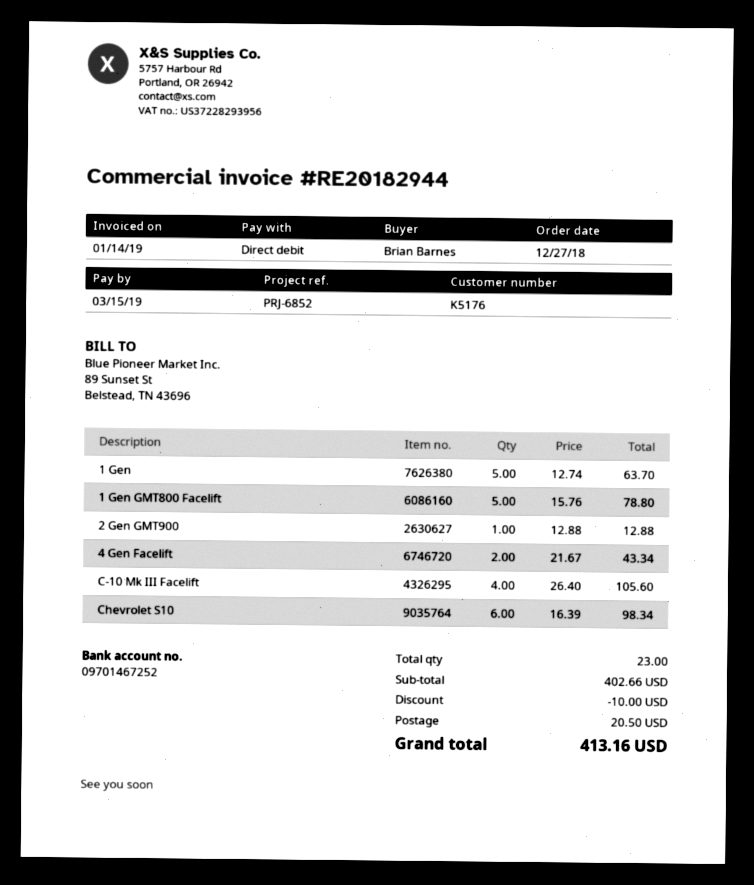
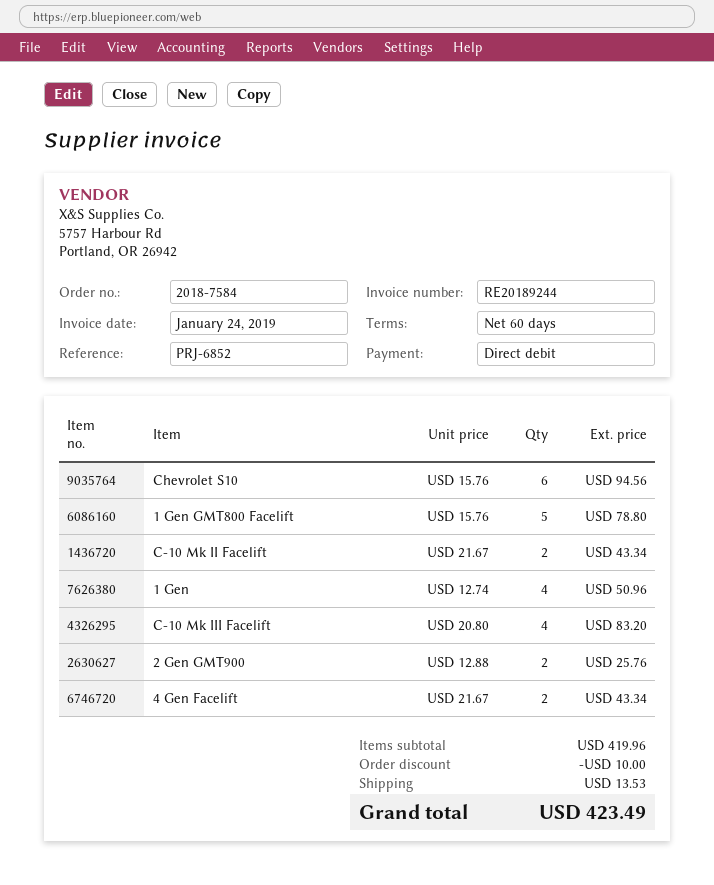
invoice number: RE20182944 -> RE20189244
invoice date: 2019-01-14 -> 2019-01-24
1 Gen: 5 x 12.74 = 63.70 -> 4 x 12.74 = 50.96
2 Gen GMT900: 1 x 12.88 = 12.88 -> 2 x 12.88 = 25.76
C-10 Mk III Facelift: 4 x 26.40 = 105.60 -> 4 x 20.80 = 83.20
Chevrolet S10: 6 x 16.39 = 98.34 -> 6 x 15.76 = 94.56
C-10 Mk II Facelift: none -> 2 x 21.67 = 43.34
subtotal: 402.66 -> 419.96
shipping: 20.50 -> 13.53
total: 413.16 -> 423.49

